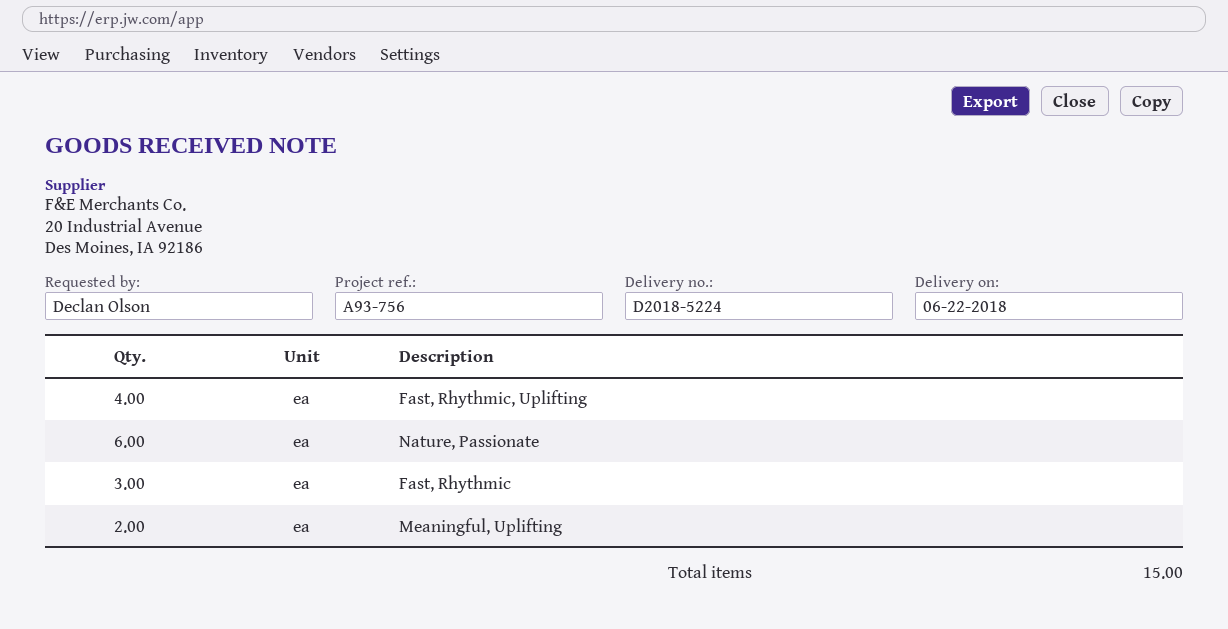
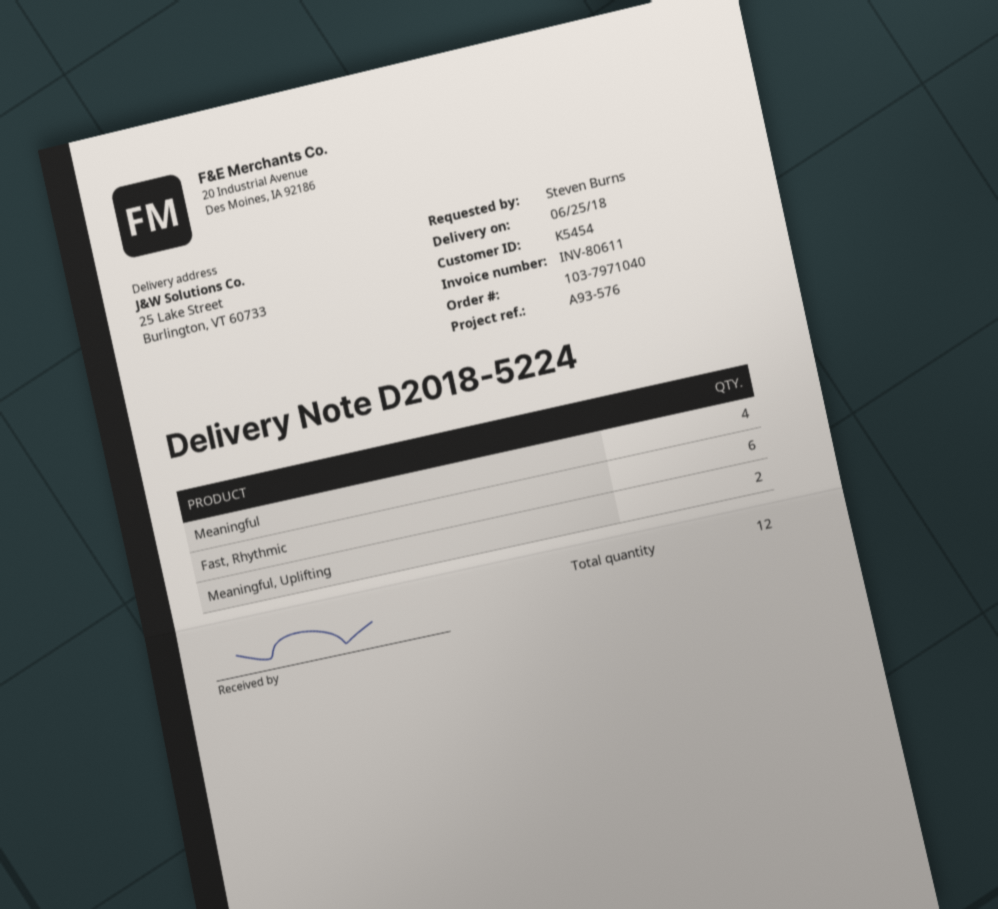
delivery date: 2018-06-22 -> 2018-06-25
reference: A93-756 -> A93-576
ordered by: Declan Olson -> Steven Burns
Fast, Rhythmic, Uplifting: 4 -> none
Nature, Passionate: 6 -> none
Fast, Rhythmic: 3 -> 6
Meaningful: none -> 4
total quantity: 15 -> 12

